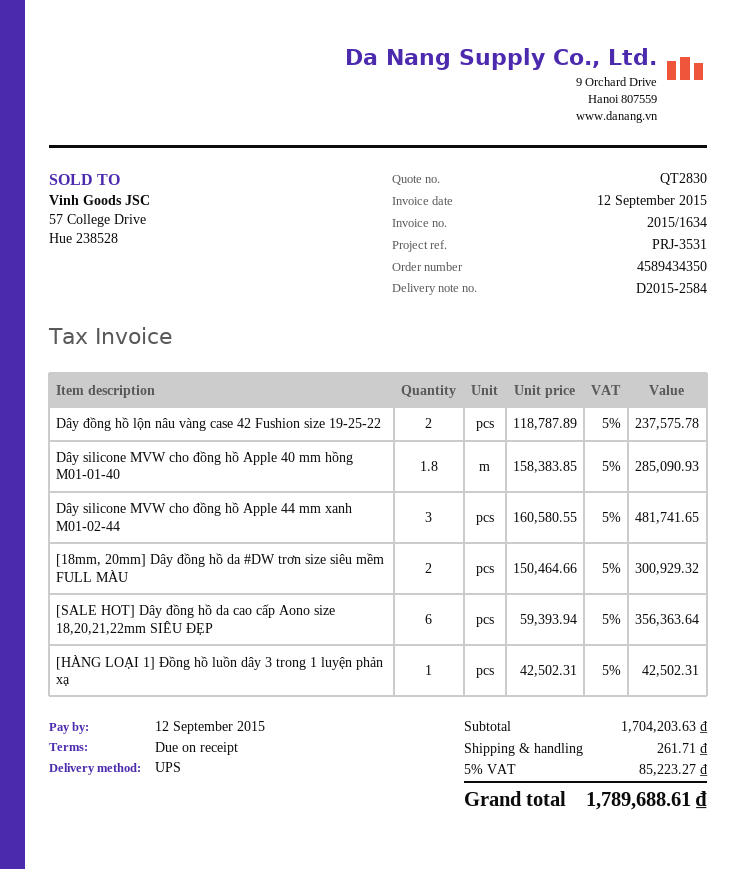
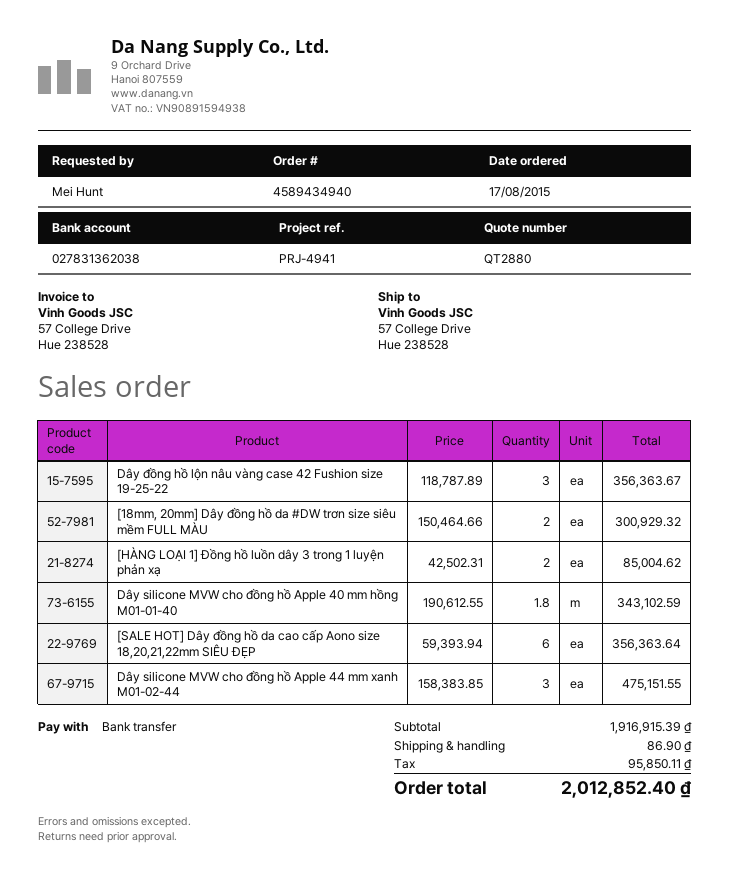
quote number: QT2830 -> QT2880
order number: 4589434350 -> 4589434940
reference: PRJ-3531 -> PRJ-4941
Dây đồng hồ lộn nâu vàng case 42 Fushion size 19-25-22: 2 x 118787.89 = 237575.78 -> 3 x 118787.89 = 356363.67
Dây silicone MVW cho đồng hồ Apple 40 mm hồng M01-01-40: 1.8 x 158383.85 = 285090.93 -> 1.8 x 190612.55 = 343102.59
Dây silicone MVW cho đồng hồ Apple 44 mm xanh M01-02-44: 3 x 160580.55 = 481741.65 -> 3 x 158383.85 = 475151.55
[HÀNG LOẠI 1] Đồng hồ luồn dây 3 trong 1 luyện phản xạ: 1 x 42502.31 = 42502.31 -> 2 x 42502.31 = 85004.62
subtotal: 1704203.63 -> 1916915.39
shipping: 261.71 -> 86.90
tax: 85223.27 -> 95850.11
total: 1789688.61 -> 2012852.40

